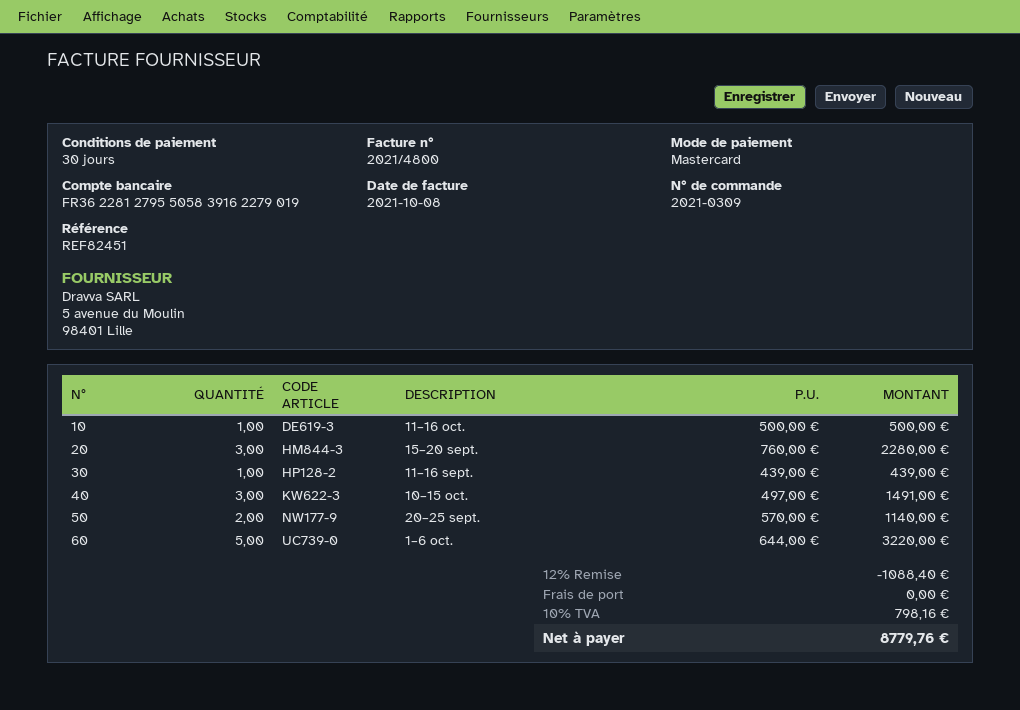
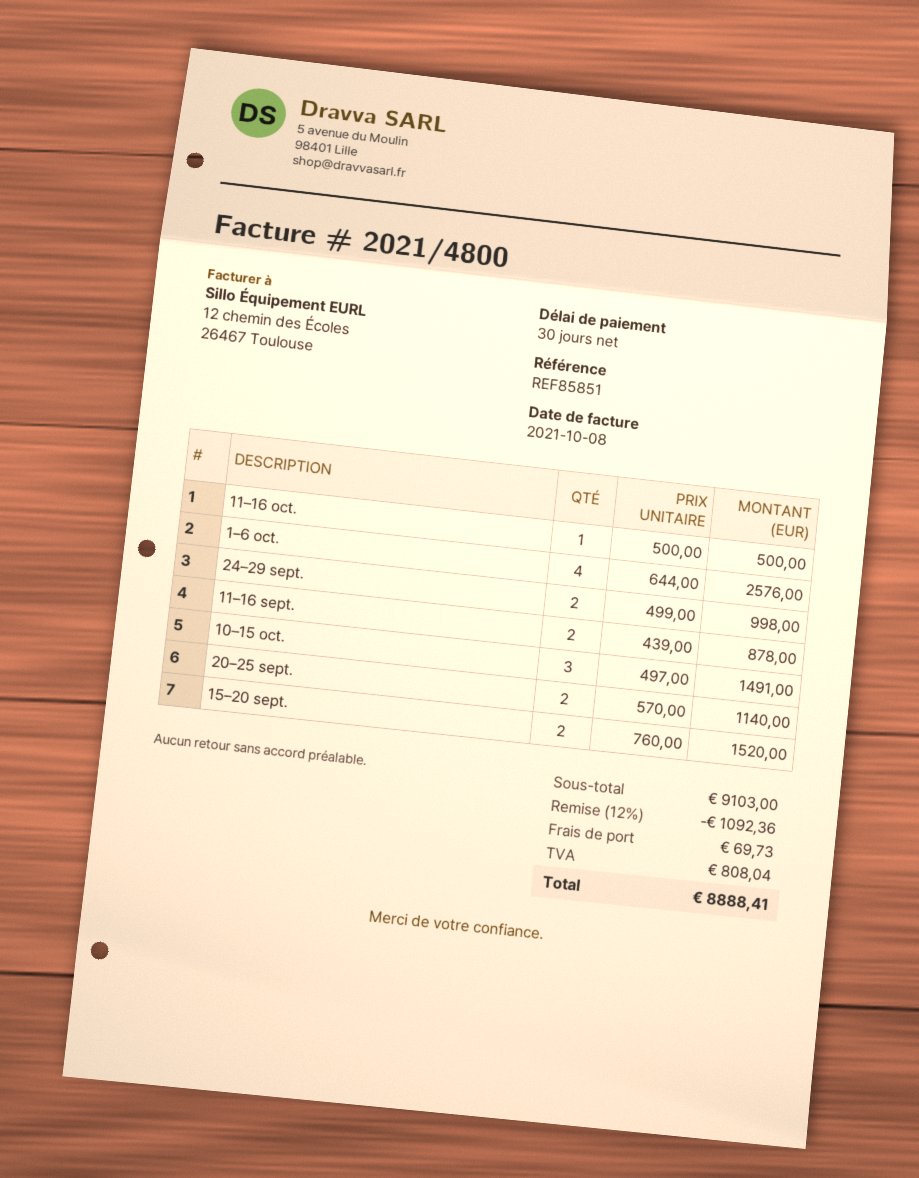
reference: REF82451 -> REF85851
15–20 sept.: 3 x 760.00 = 2280.00 -> 2 x 760.00 = 1520.00
11–16 sept.: 1 x 439.00 = 439.00 -> 2 x 439.00 = 878.00
1–6 oct.: 5 x 644.00 = 3220.00 -> 4 x 644.00 = 2576.00
24–29 sept.: none -> 2 x 499.00 = 998.00
discount: 12% = 1088.40 -> 12% = 1092.36
shipping: 0.00 -> 69.73
tax: 798.16 -> 808.04
total: 8779.76 -> 8888.41

